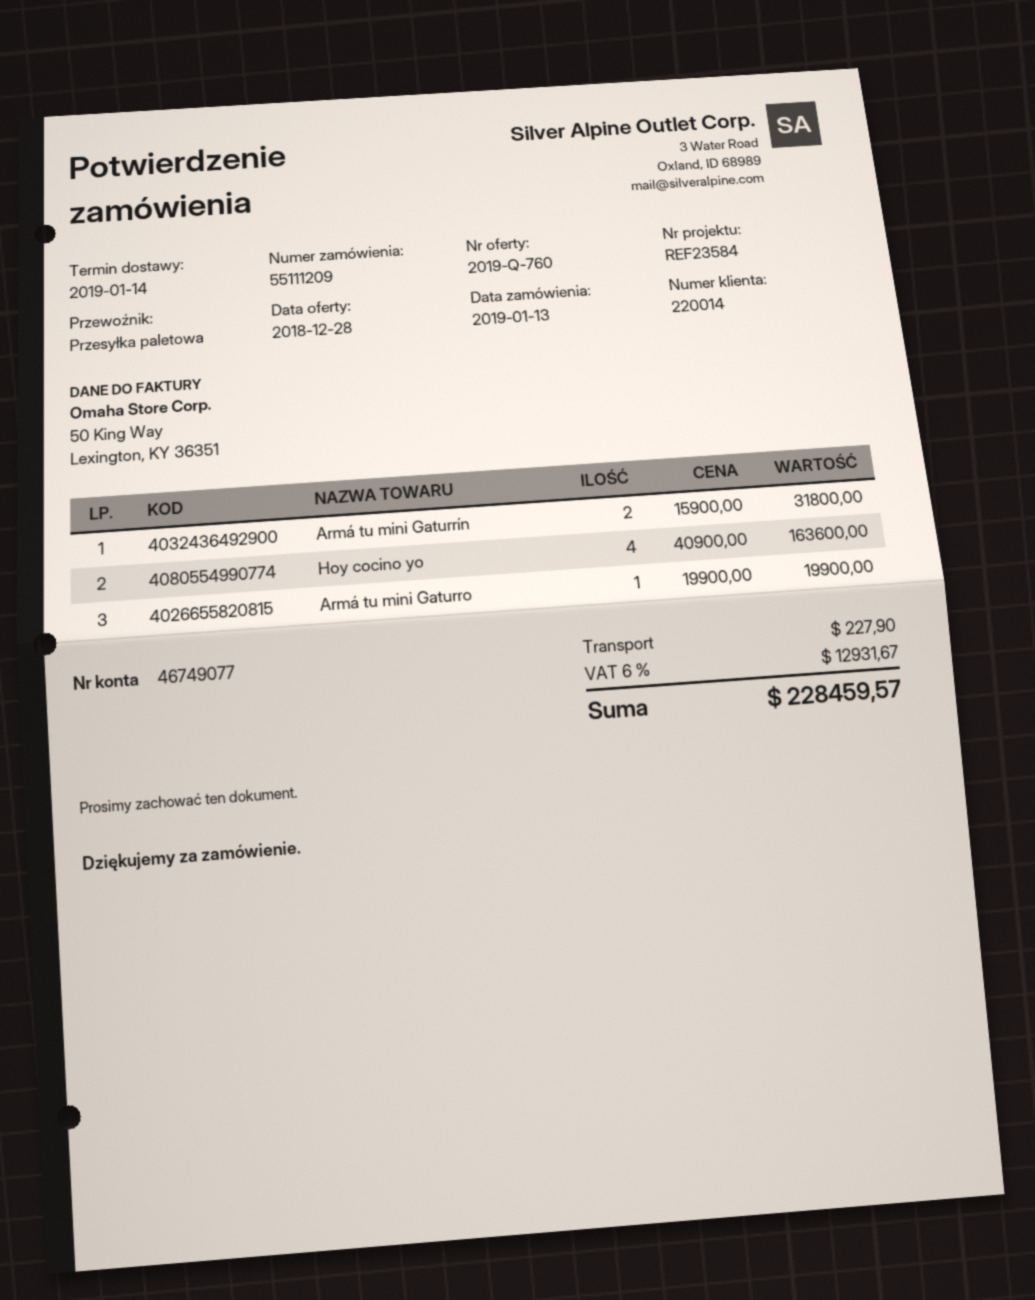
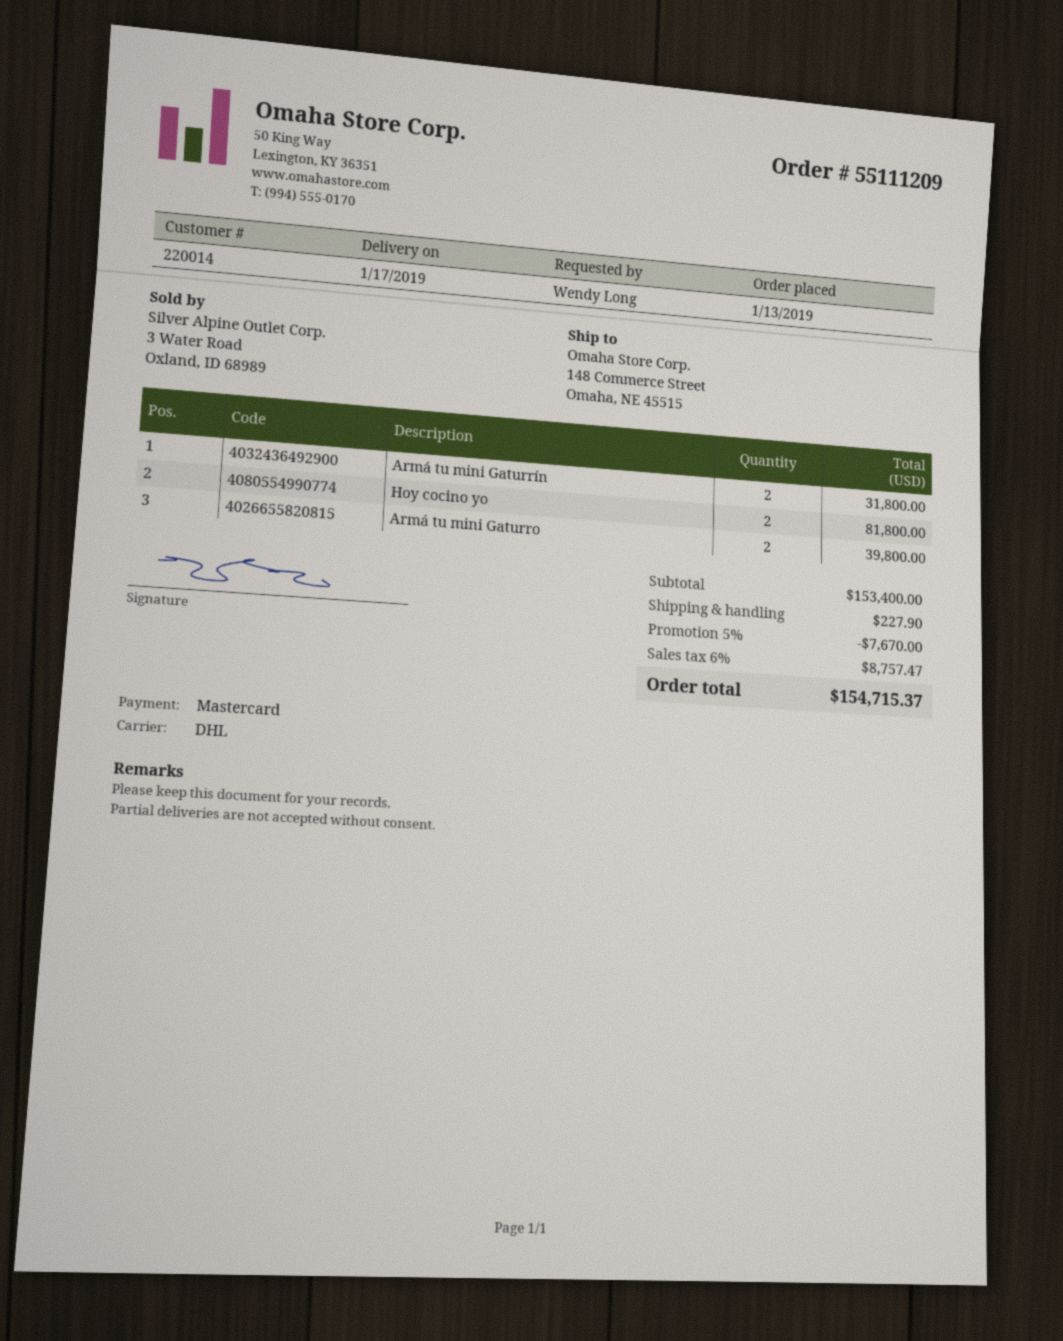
delivery date: 2019-01-14 -> 2019-01-17
shipping method: pallet freight -> DHL
Hoy cocino yo: 4 for 163600.00 -> 2 for 81800.00
Armá tu mini Gaturro: 1 for 19900.00 -> 2 for 39800.00
discount: none -> 5% = 7670.00
tax: 6% = 12931.67 -> 6% = 8757.47
total: 228459.57 -> 154715.37

